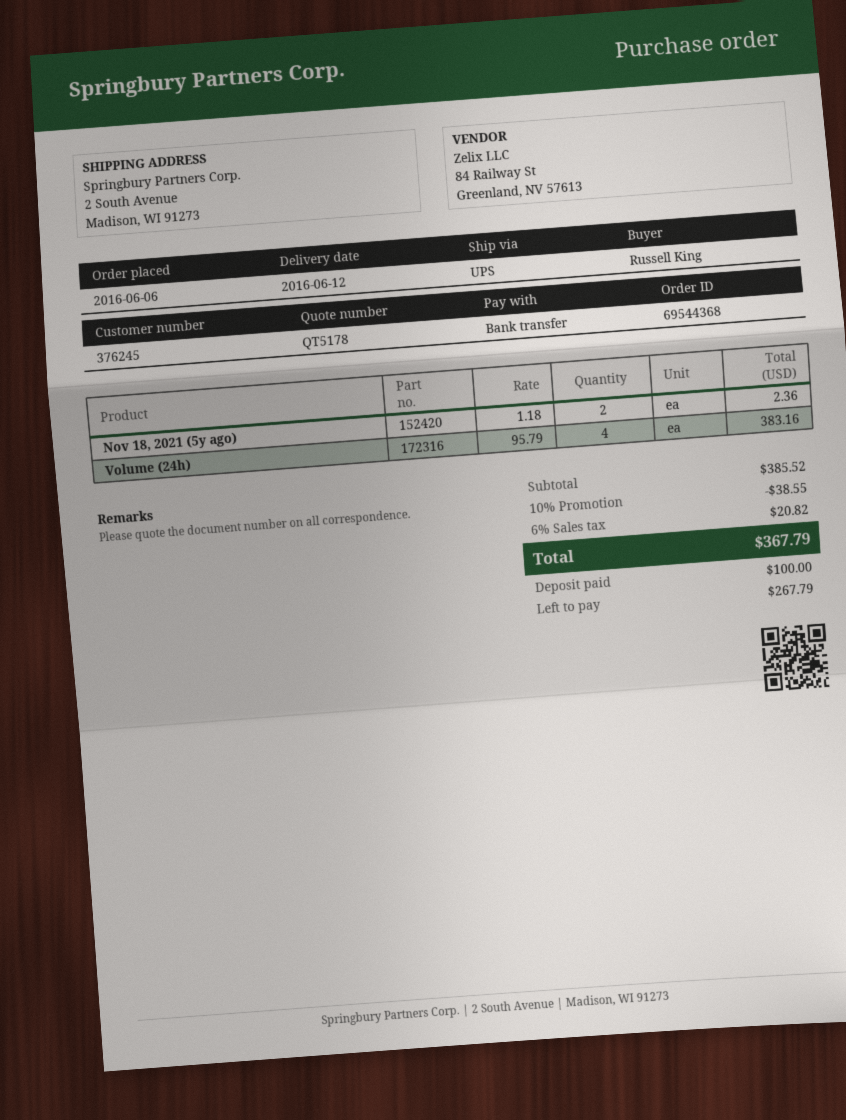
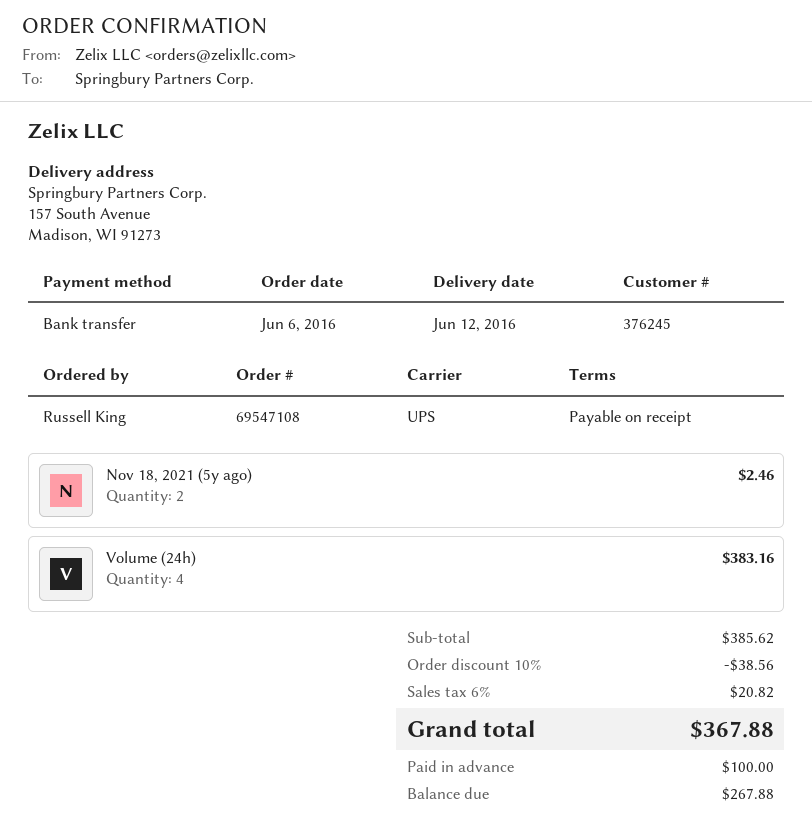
order number: 69544368 -> 69547108
ship to: 2 South Avenue, Madison, WI 91273 -> 157 South Avenue, Madison, WI 91273
Nov 18, 2021 (5y ago): 2 for 2.36 -> 2 for 2.46
subtotal: 385.52 -> 385.62
discount: 10% = 38.55 -> 10% = 38.56
total: 367.79 -> 367.88
balance: 267.79 -> 267.88

